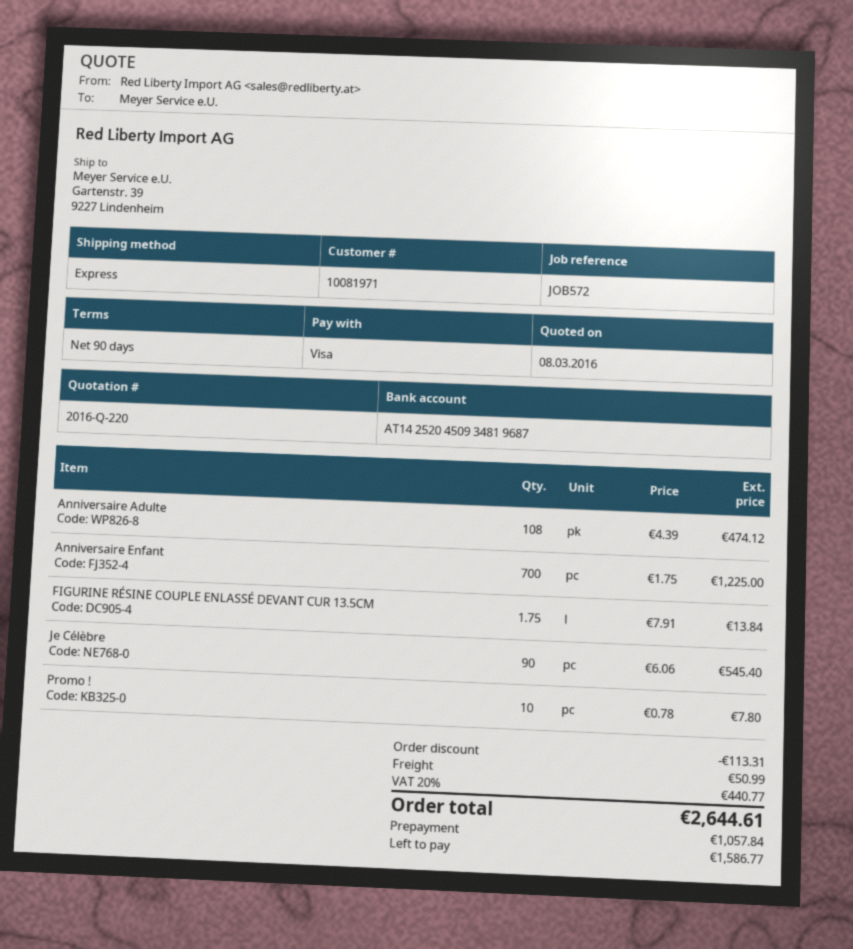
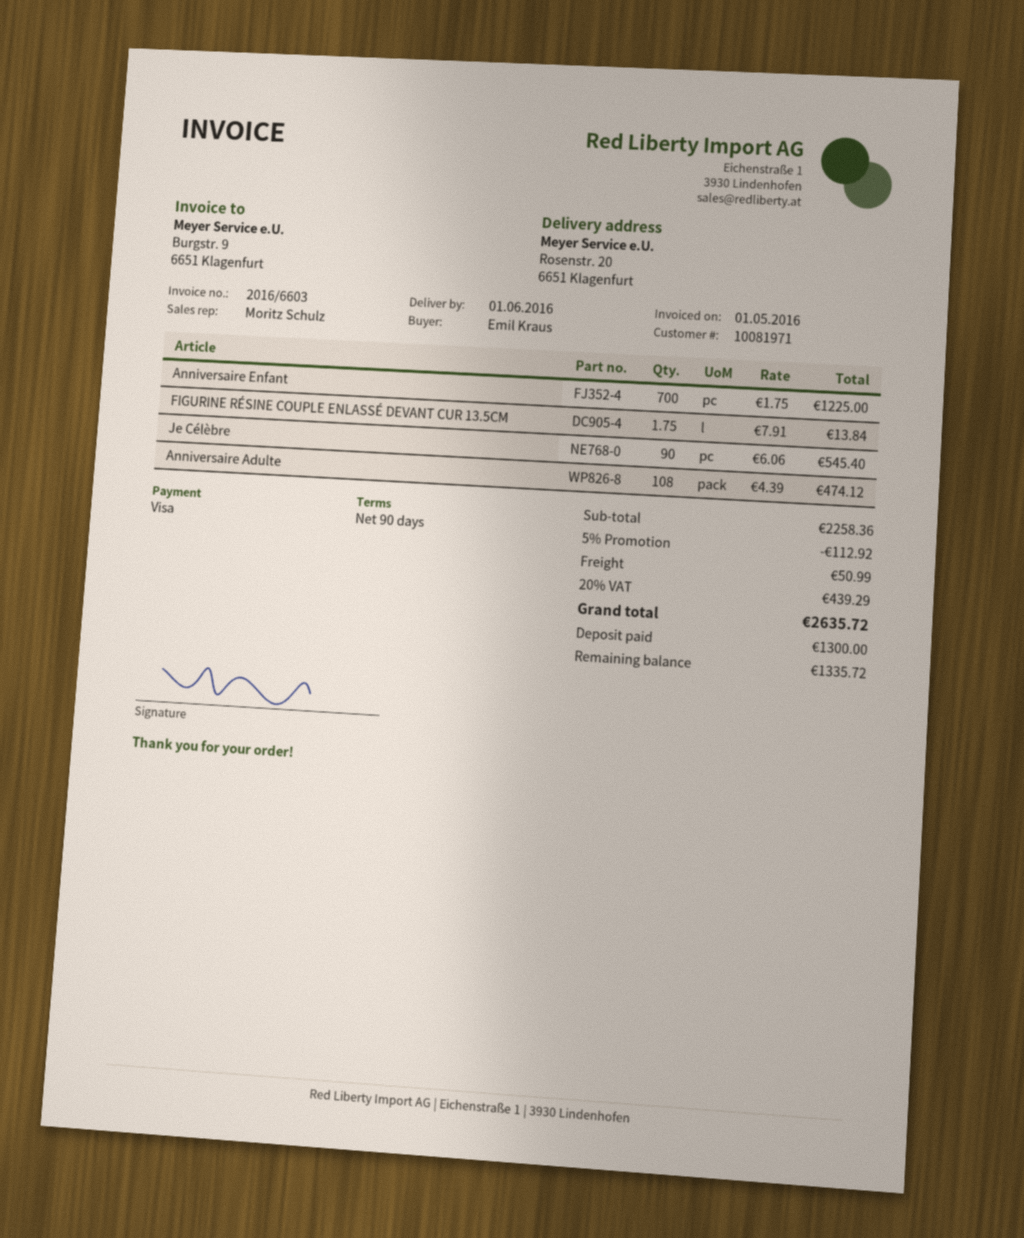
ship to: Gartenstr. 39, 9227 Lindenheim -> Rosenstr. 20, 6651 Klagenfurt
Promo !: 10 x 0.78 = 7.80 -> none
discount: 113.31 -> 112.92
tax: 20% = 440.77 -> 20% = 439.29
total: 2644.61 -> 2635.72
deposit: 1057.84 -> 1300.00
balance: 1586.77 -> 1335.72

